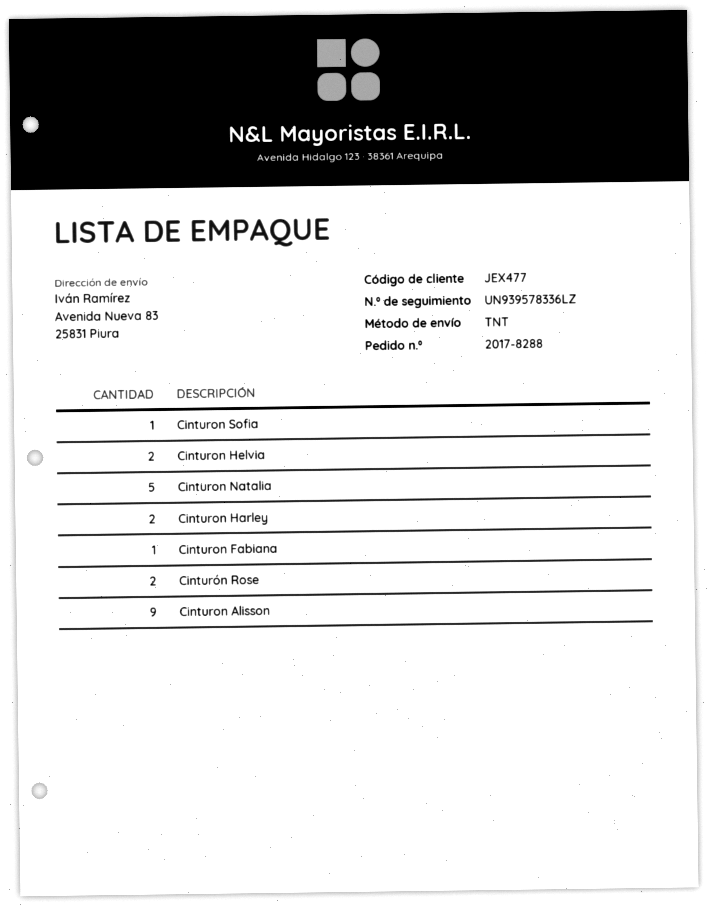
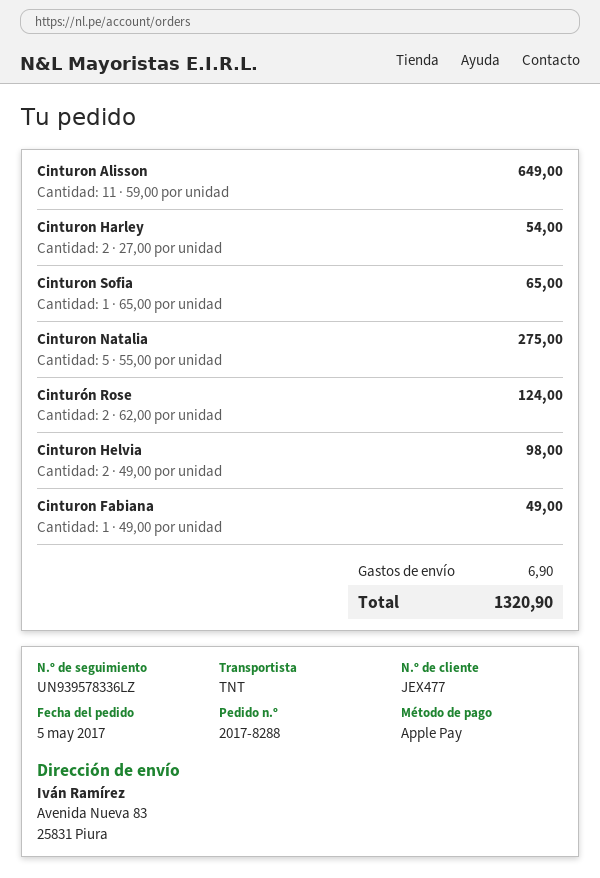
Cinturon Alisson: 9 -> 11

